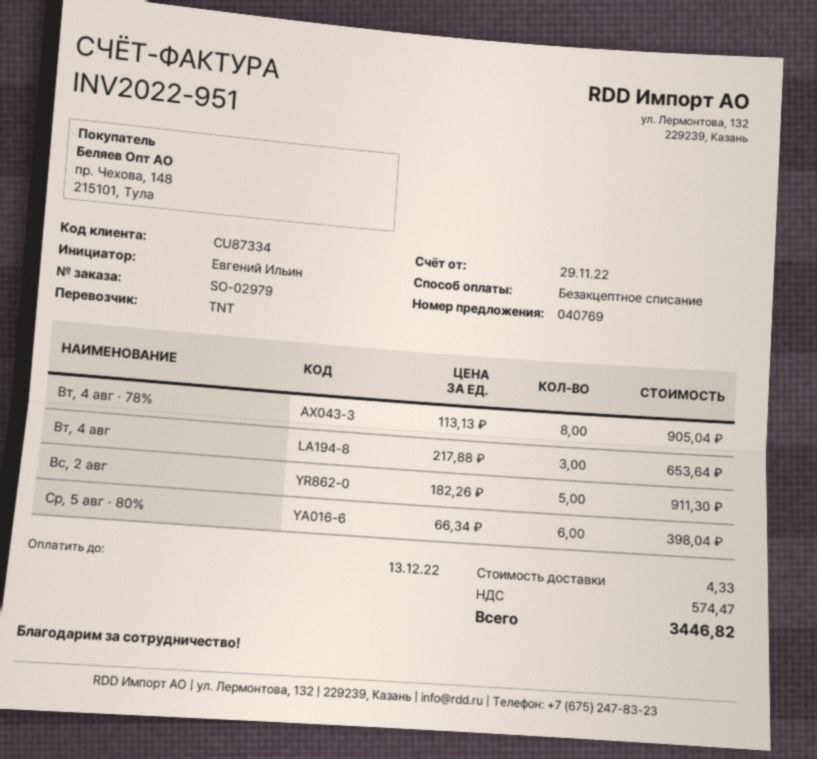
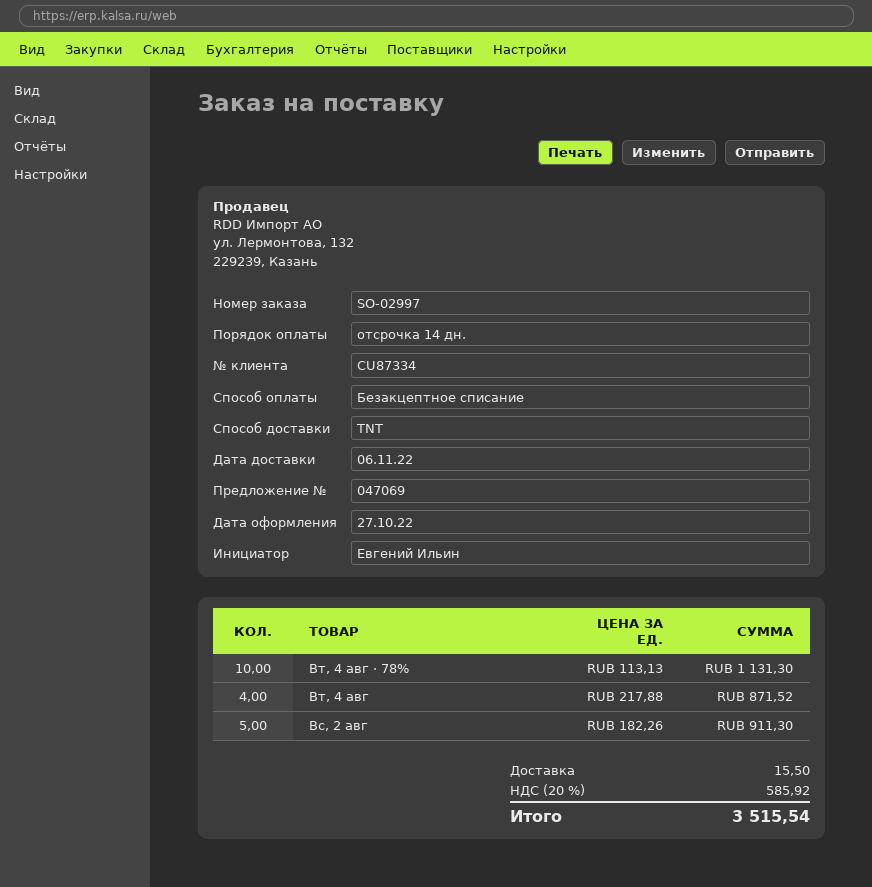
quote number: 040769 -> 047069
order number: SO-02979 -> SO-02997
Вт, 4 авг · 78%: 8 x 113.13 = 905.04 -> 10 x 113.13 = 1131.30
Вт, 4 авг: 3 x 217.88 = 653.64 -> 4 x 217.88 = 871.52
Ср, 5 авг · 80%: 6 x 66.34 = 398.04 -> none
shipping: 4.33 -> 15.50
tax: 574.47 -> 585.92
total: 3446.82 -> 3515.54

